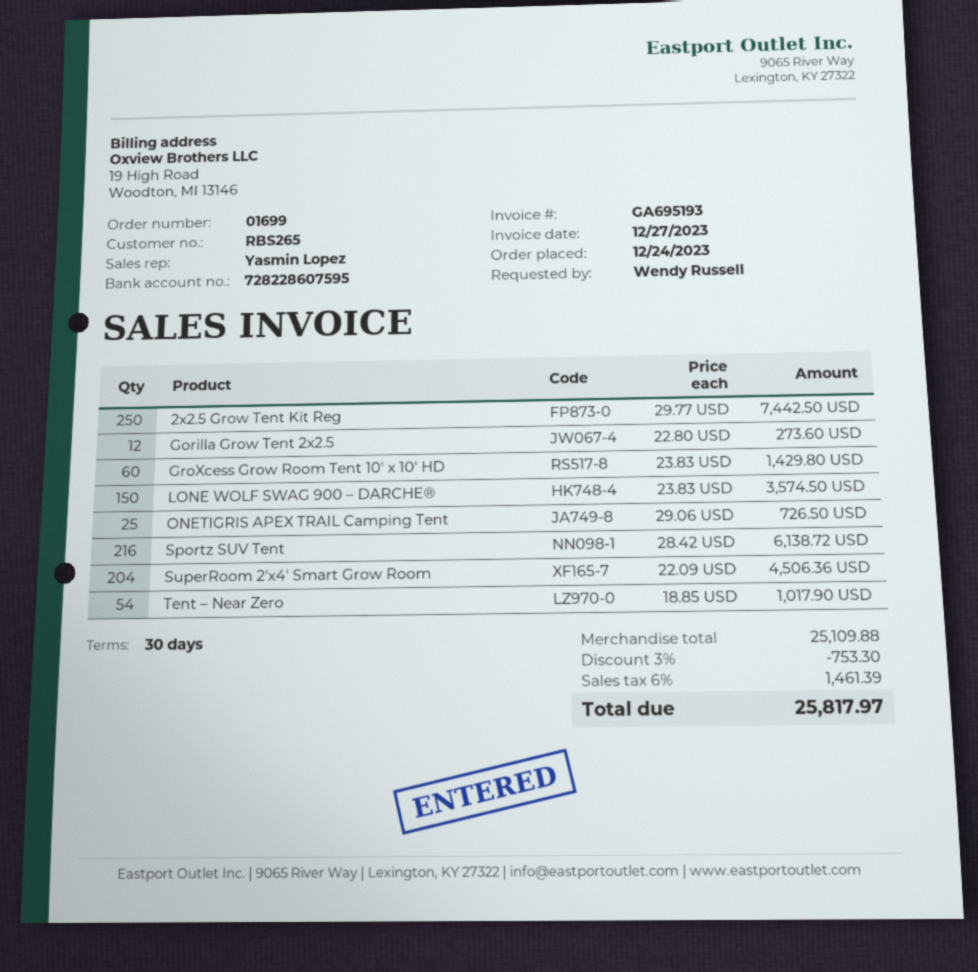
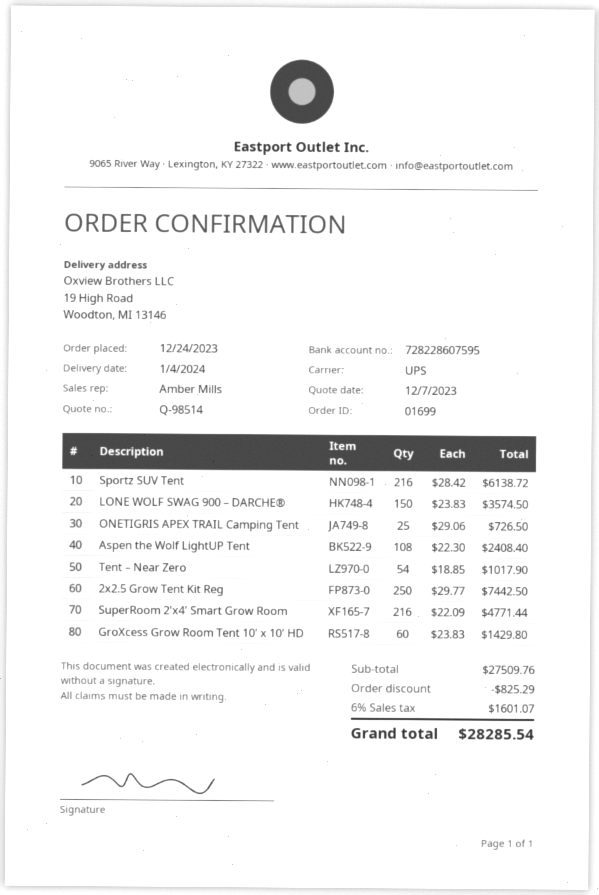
sales rep: Yasmin Lopez -> Amber Mills
Gorilla Grow Tent 2x2.5: 12 x 22.80 = 273.60 -> none
SuperRoom 2'x4' Smart Grow Room: 204 x 22.09 = 4506.36 -> 216 x 22.09 = 4771.44
Aspen the Wolf LightUP Tent: none -> 108 x 22.30 = 2408.40
subtotal: 25109.88 -> 27509.76
discount: 753.30 -> 825.29
tax: 6% = 1461.39 -> 6% = 1601.07
total: 25817.97 -> 28285.54

